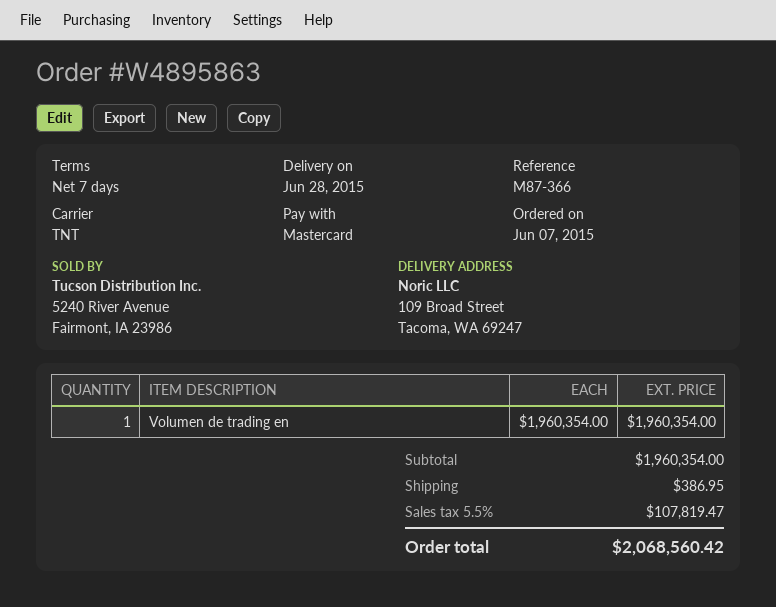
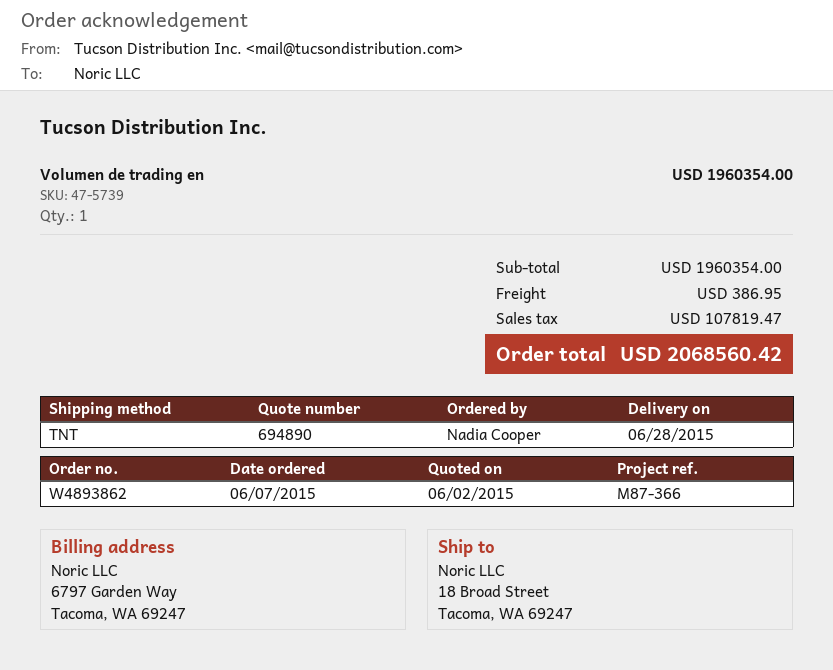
order number: W4895863 -> W4893862
ship to: 109 Broad Street, Tacoma, WA 69247 -> 18 Broad Street, Tacoma, WA 69247

